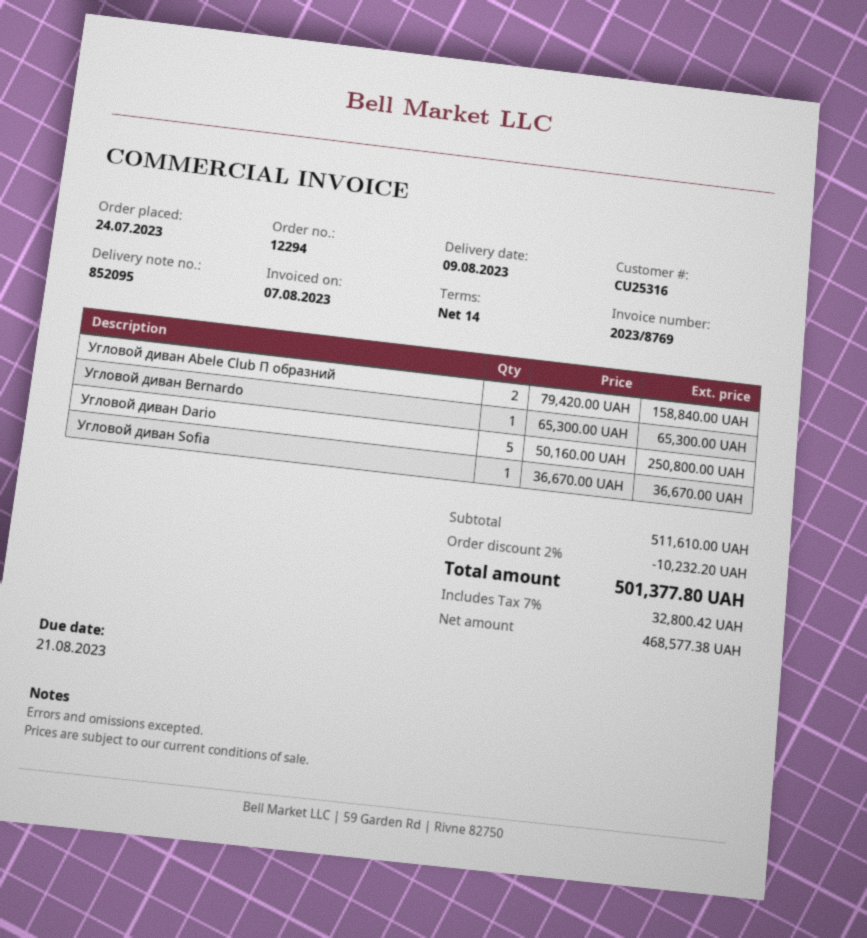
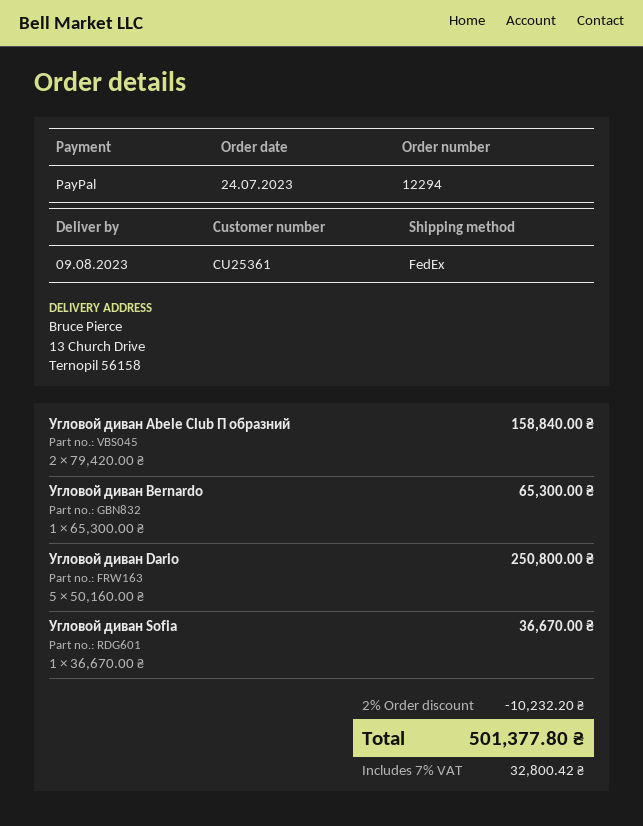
customer number: CU25316 -> CU25361

